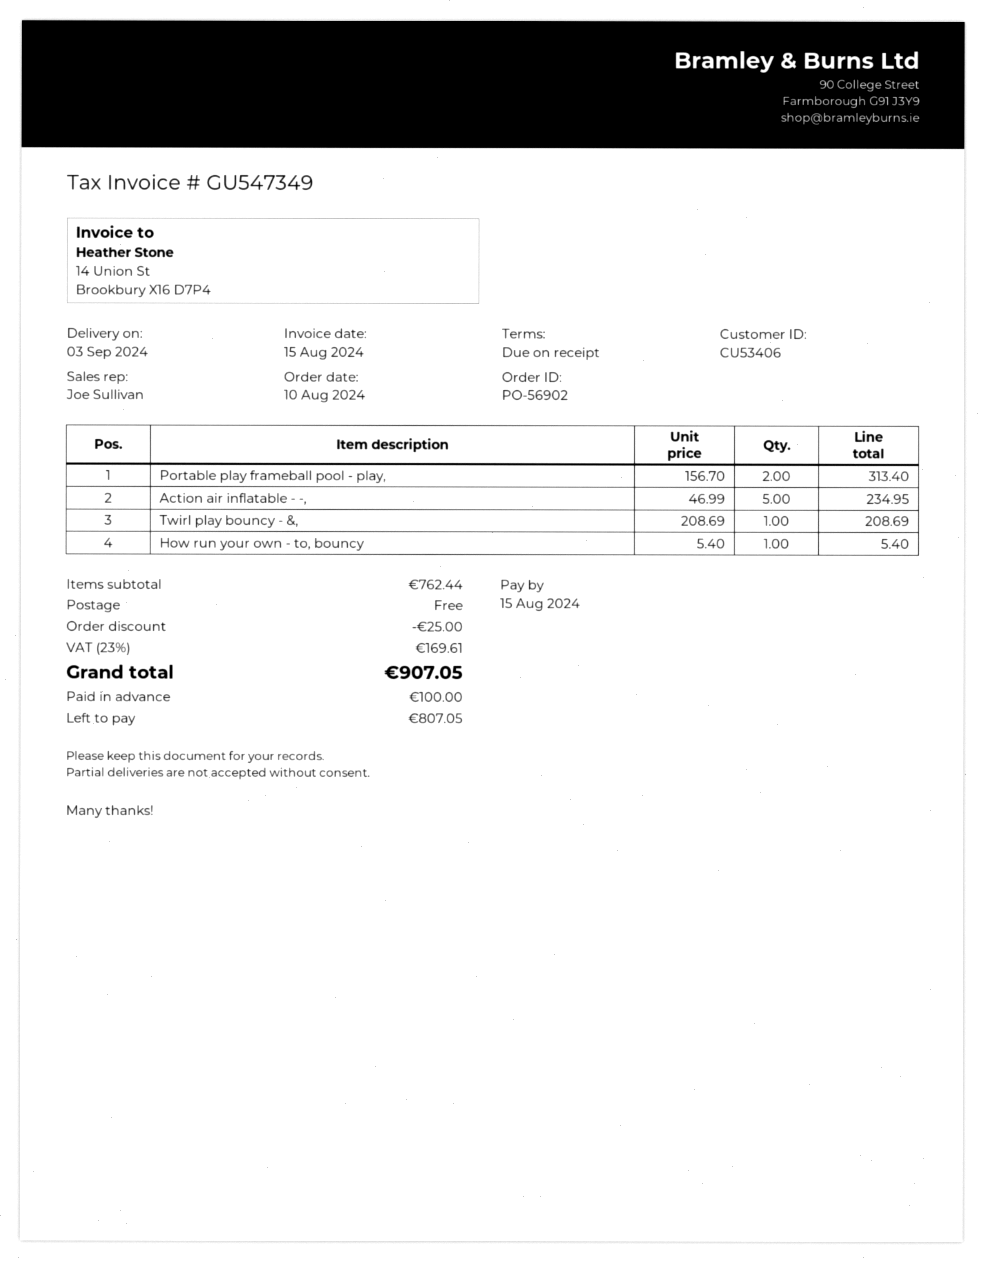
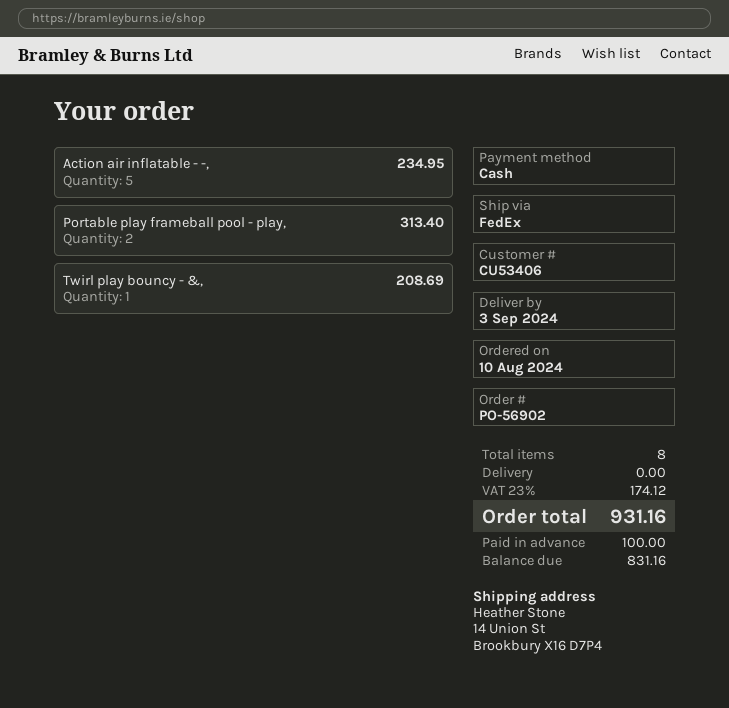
How run your own - to, bouncy: 1 for 5.40 -> none
discount: 25.00 -> none
tax: 23% = 169.61 -> 23% = 174.12
total: 907.05 -> 931.16
balance: 807.05 -> 831.16

